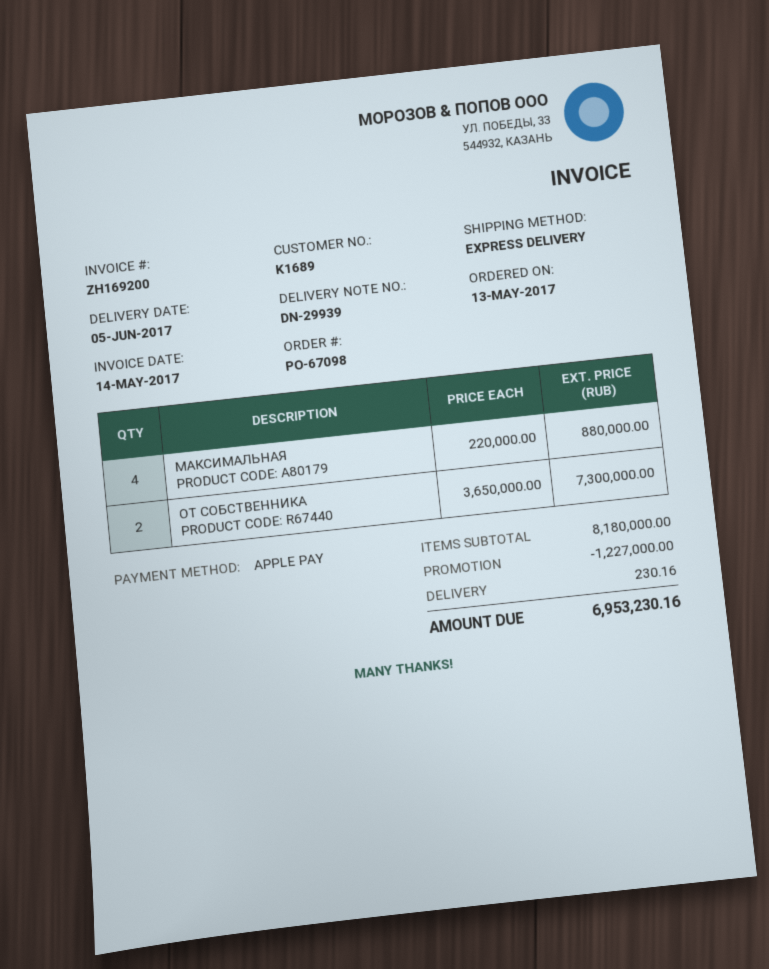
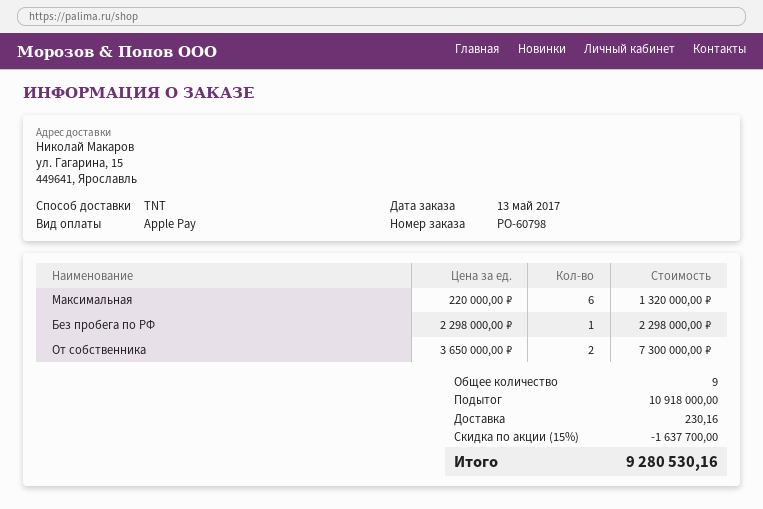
order number: PO-67098 -> PO-60798
shipping method: express -> TNT
МАКСИМАЛЬНАЯ: 4 x 220000.00 = 880000.00 -> 6 x 220000.00 = 1320000.00
Без пробега по РФ: none -> 1 x 2298000.00 = 2298000.00
subtotal: 8180000.00 -> 10918000.00
discount: 1227000.00 -> 1637700.00
total: 6953230.16 -> 9280530.16

